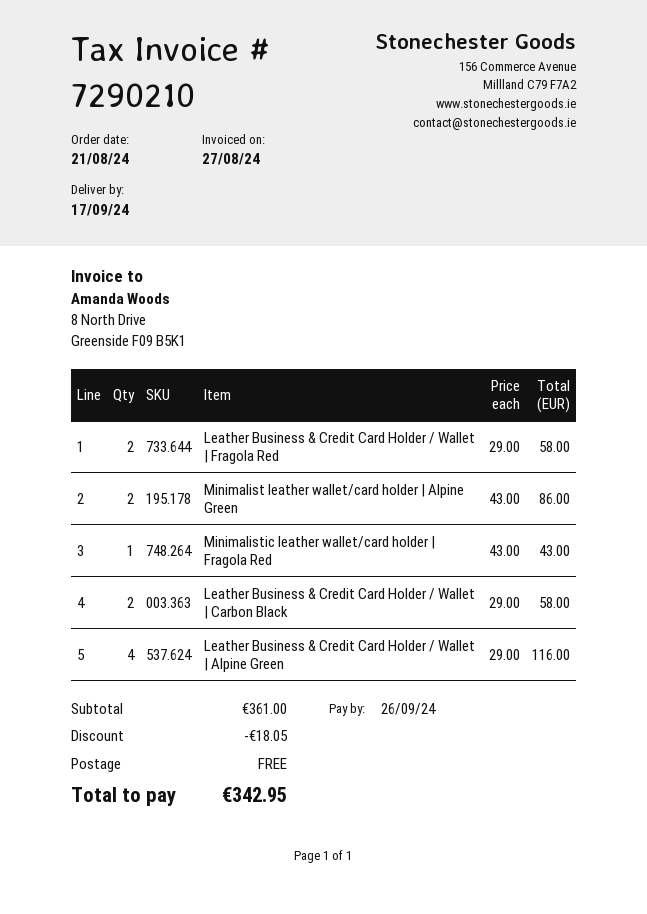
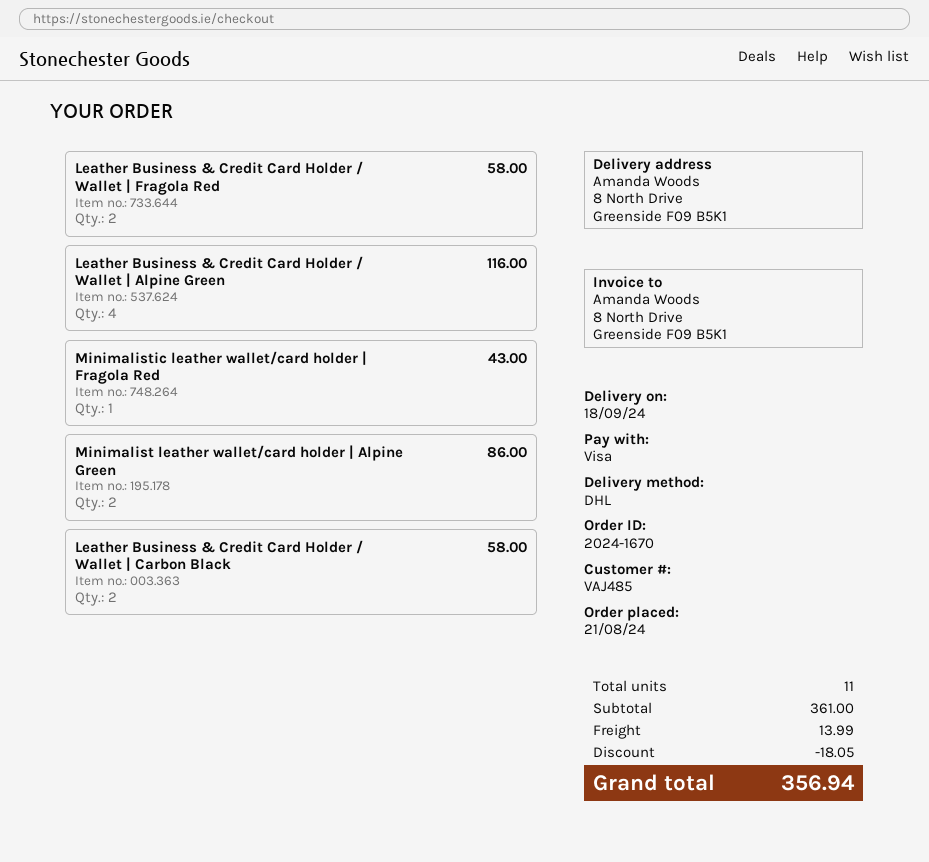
delivery date: 2024-09-17 -> 2024-09-18
shipping: 0.00 -> 13.99
total: 342.95 -> 356.94

